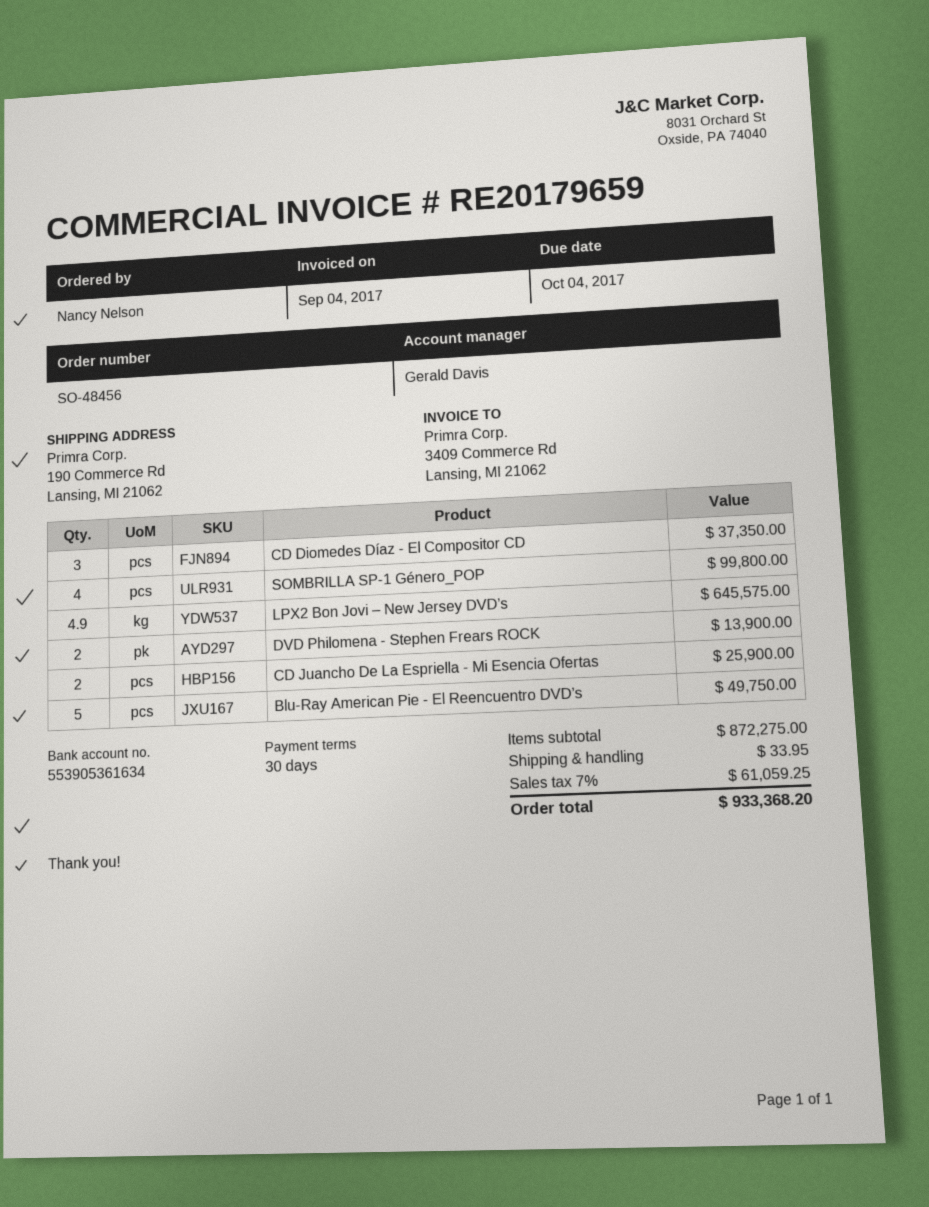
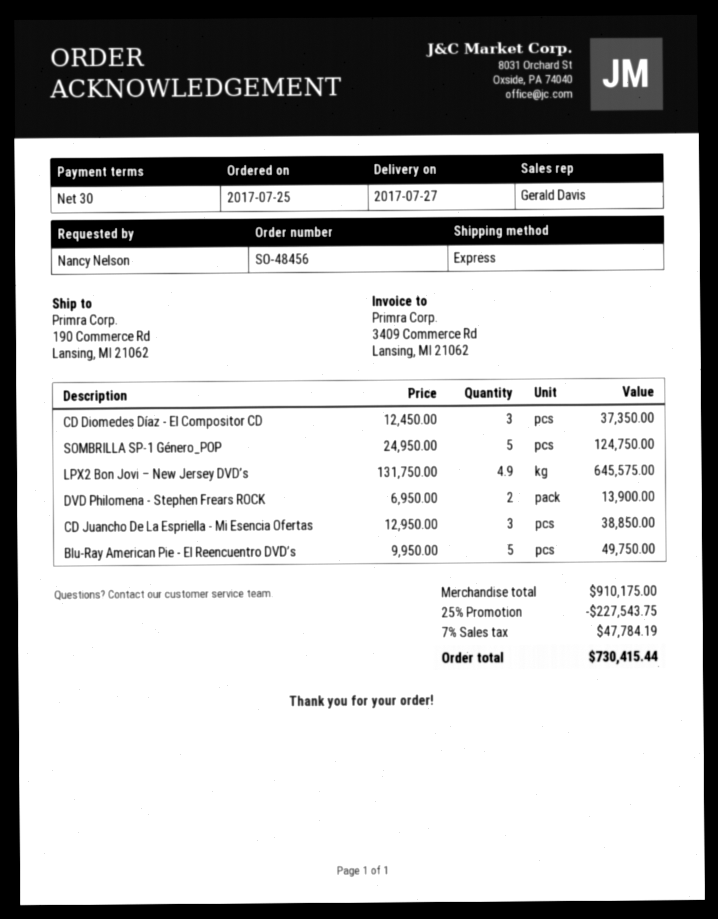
SOMBRILLA SP-1 Género_POP: 4 for 99800.00 -> 5 for 124750.00
CD Juancho De La Espriella - Mi Esencia Ofertas: 2 for 25900.00 -> 3 for 38850.00
subtotal: 872275.00 -> 910175.00
discount: none -> 25% = 227543.75
shipping: 33.95 -> none
tax: 7% = 61059.25 -> 7% = 47784.19
total: 933368.20 -> 730415.44

